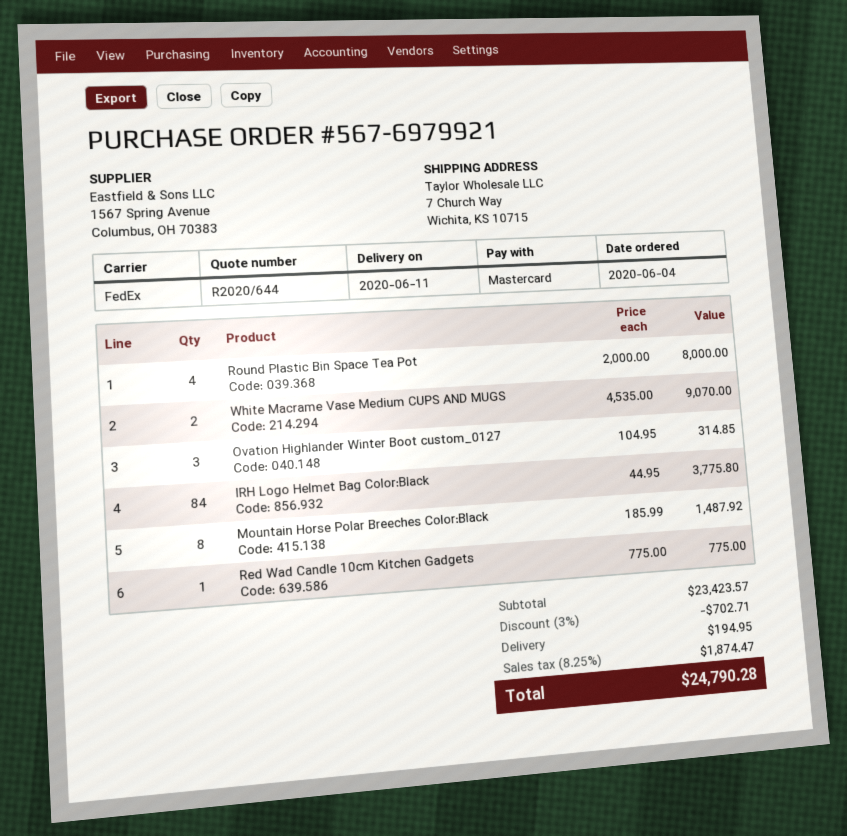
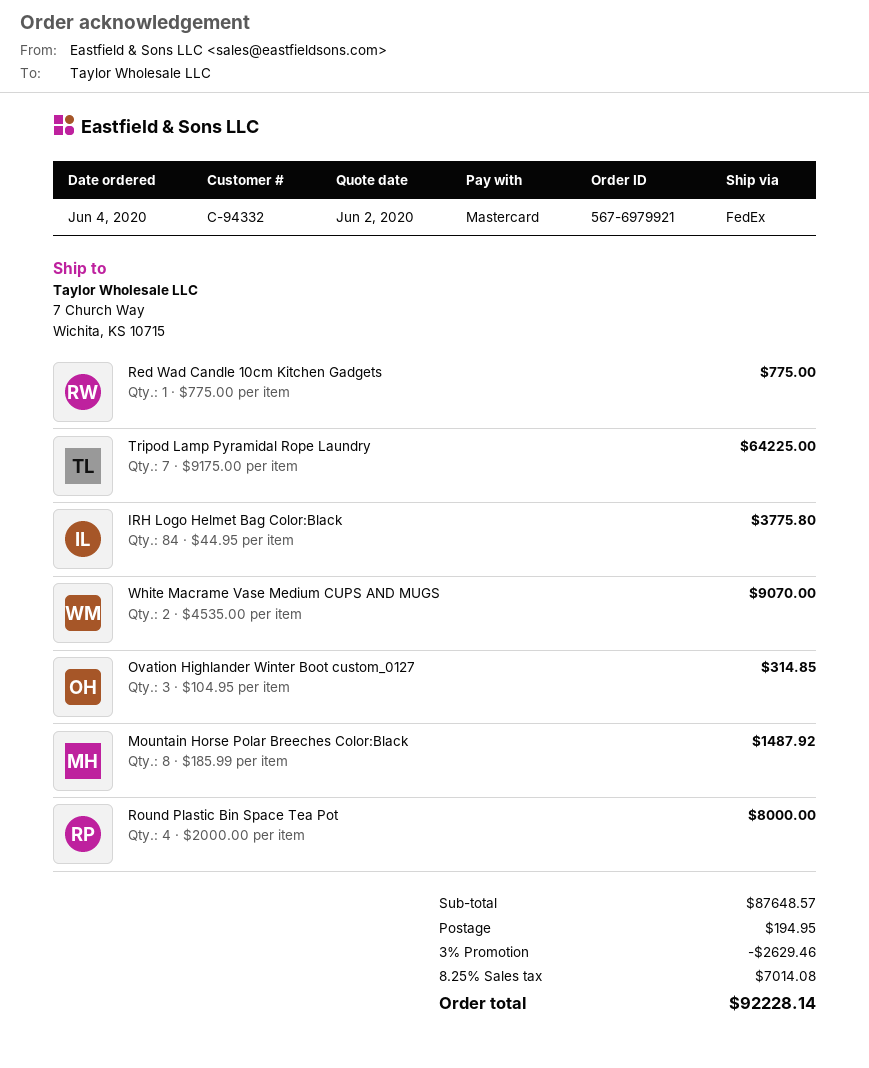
Tripod Lamp Pyramidal Rope Laundry: none -> 7 x 9175.00 = 64225.00
subtotal: 23423.57 -> 87648.57
discount: 3% = 702.71 -> 3% = 2629.46
tax: 8.25% = 1874.47 -> 8.25% = 7014.08
total: 24790.28 -> 92228.14

